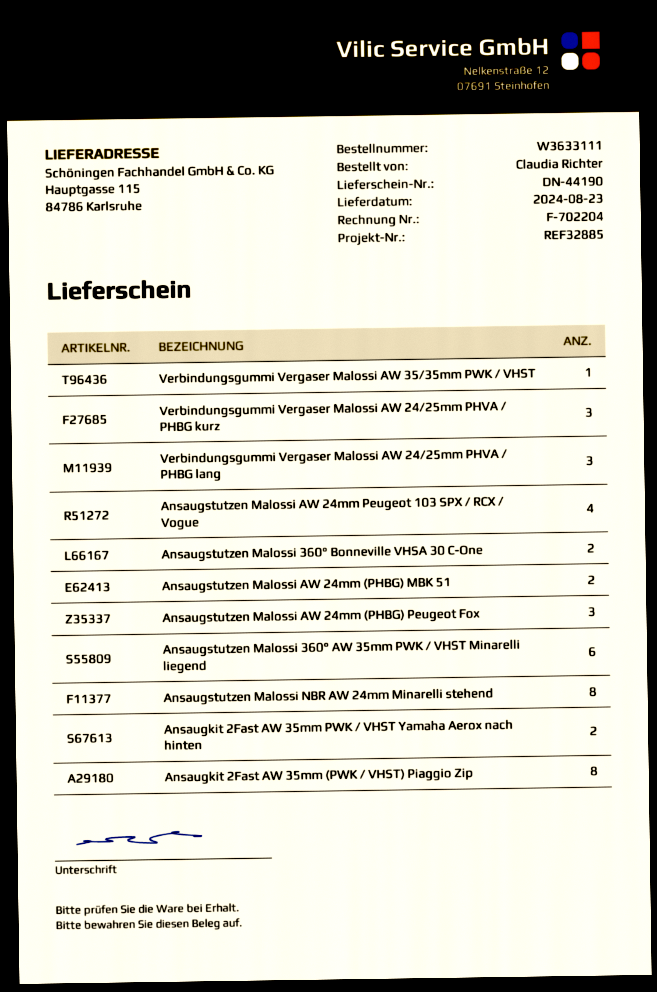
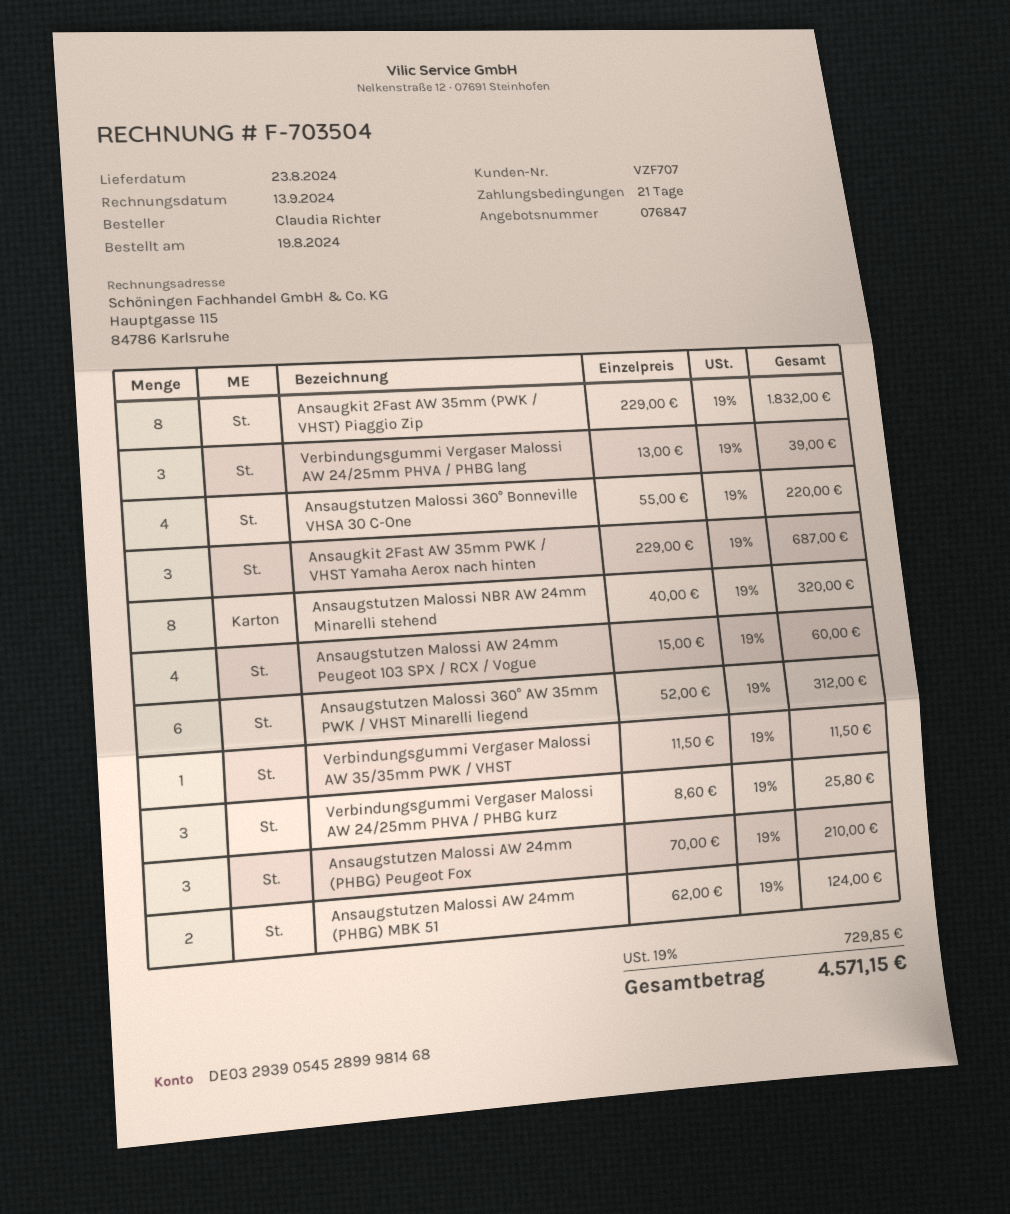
invoice number: F-702204 -> F-703504
Ansaugstutzen Malossi 360° Bonneville VHSA 30 C-One: 2 -> 4
Ansaugkit 2Fast AW 35mm PWK / VHST Yamaha Aerox nach hinten: 2 -> 3

